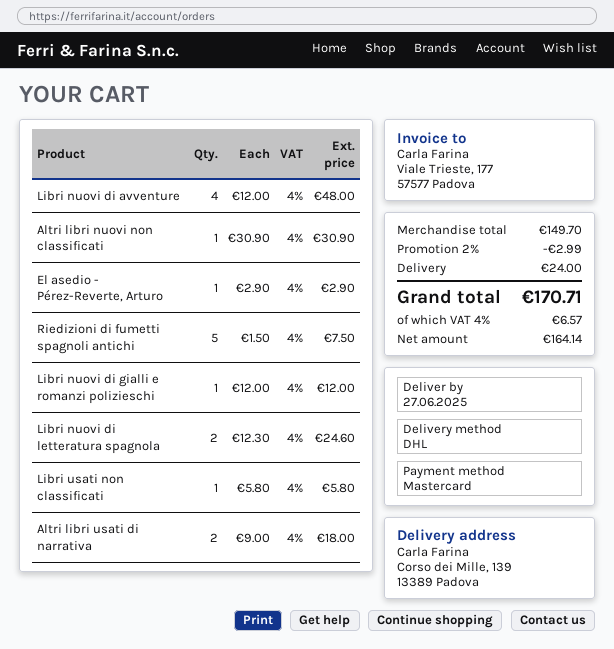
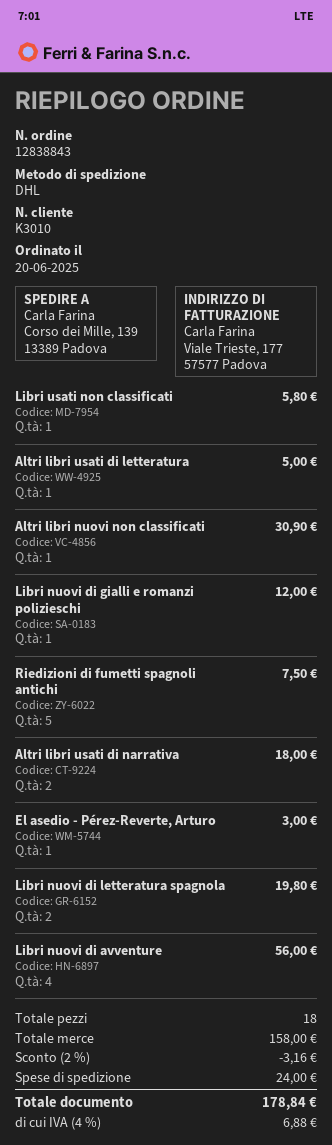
Libri nuovi di avventure: 4 for 48.00 -> 4 for 56.00
El asedio - Pérez-Reverte, Arturo: 1 for 2.90 -> 1 for 3.00
Libri nuovi di letteratura spagnola: 2 for 24.60 -> 2 for 19.80
Altri libri usati di letteratura: none -> 1 for 5.00
subtotal: 149.70 -> 158.00
discount: 2% = 2.99 -> 2% = 3.16
tax: 4% = 6.57 -> 4% = 6.88
total: 170.71 -> 178.84

